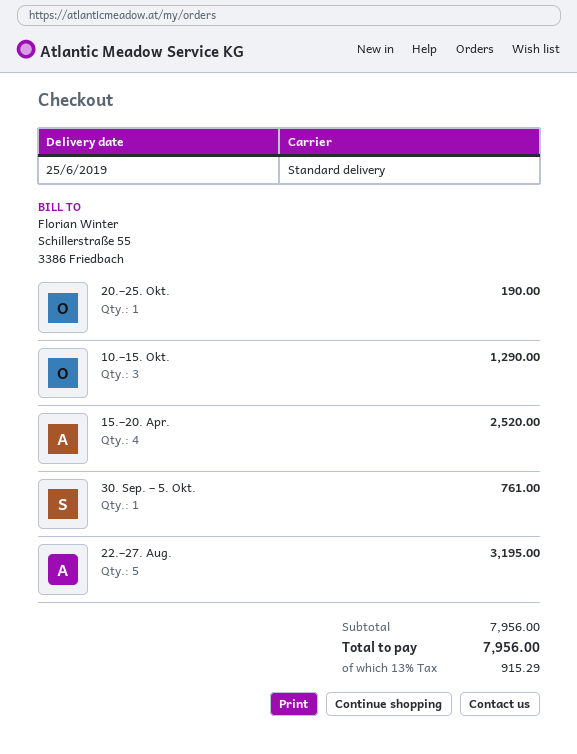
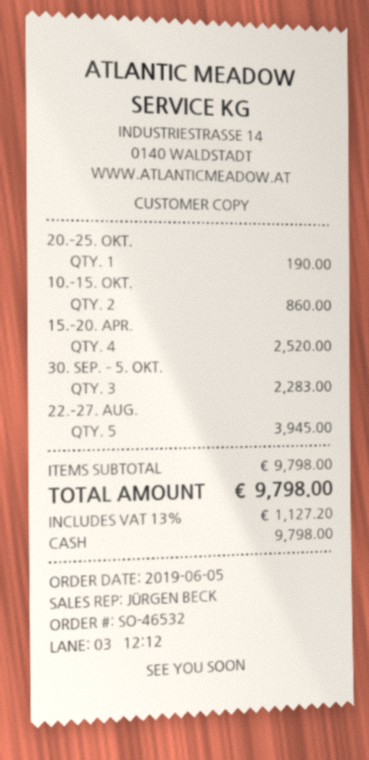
10.–15. Okt.: 3 for 1290.00 -> 2 for 860.00
30. Sep. – 5. Okt.: 1 for 761.00 -> 3 for 2283.00
22.–27. Aug.: 5 for 3195.00 -> 5 for 3945.00
subtotal: 7956.00 -> 9798.00
tax: 13% = 915.29 -> 13% = 1127.20
total: 7956.00 -> 9798.00

